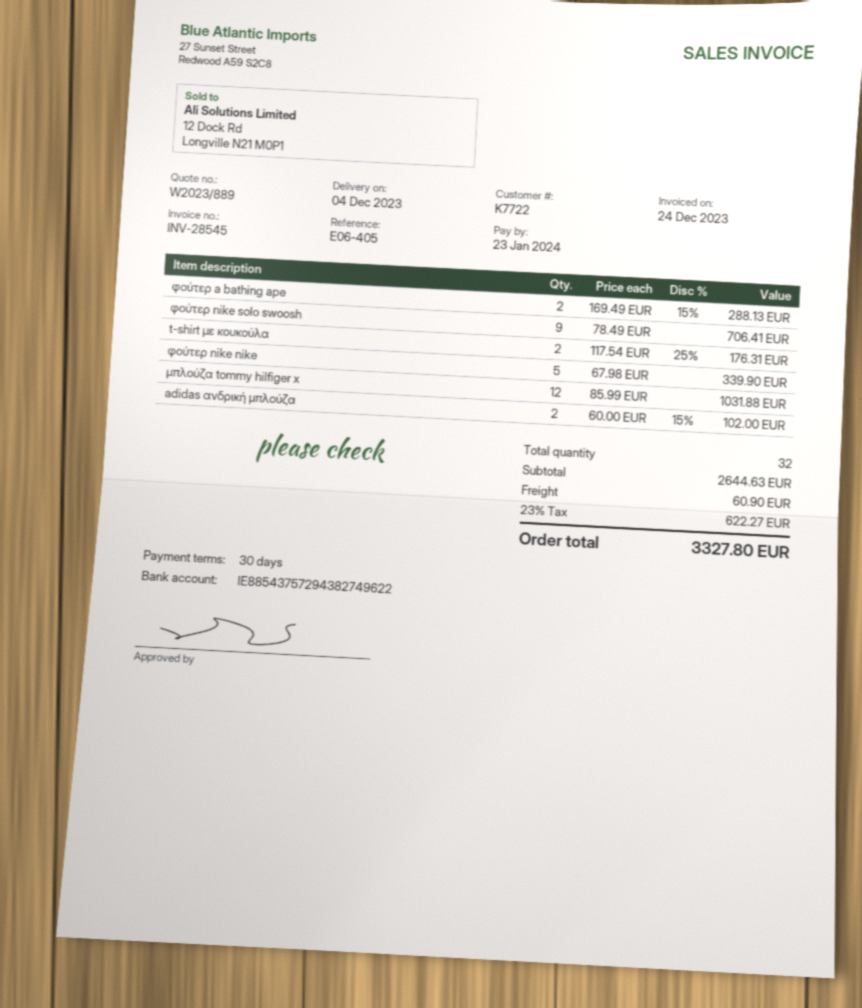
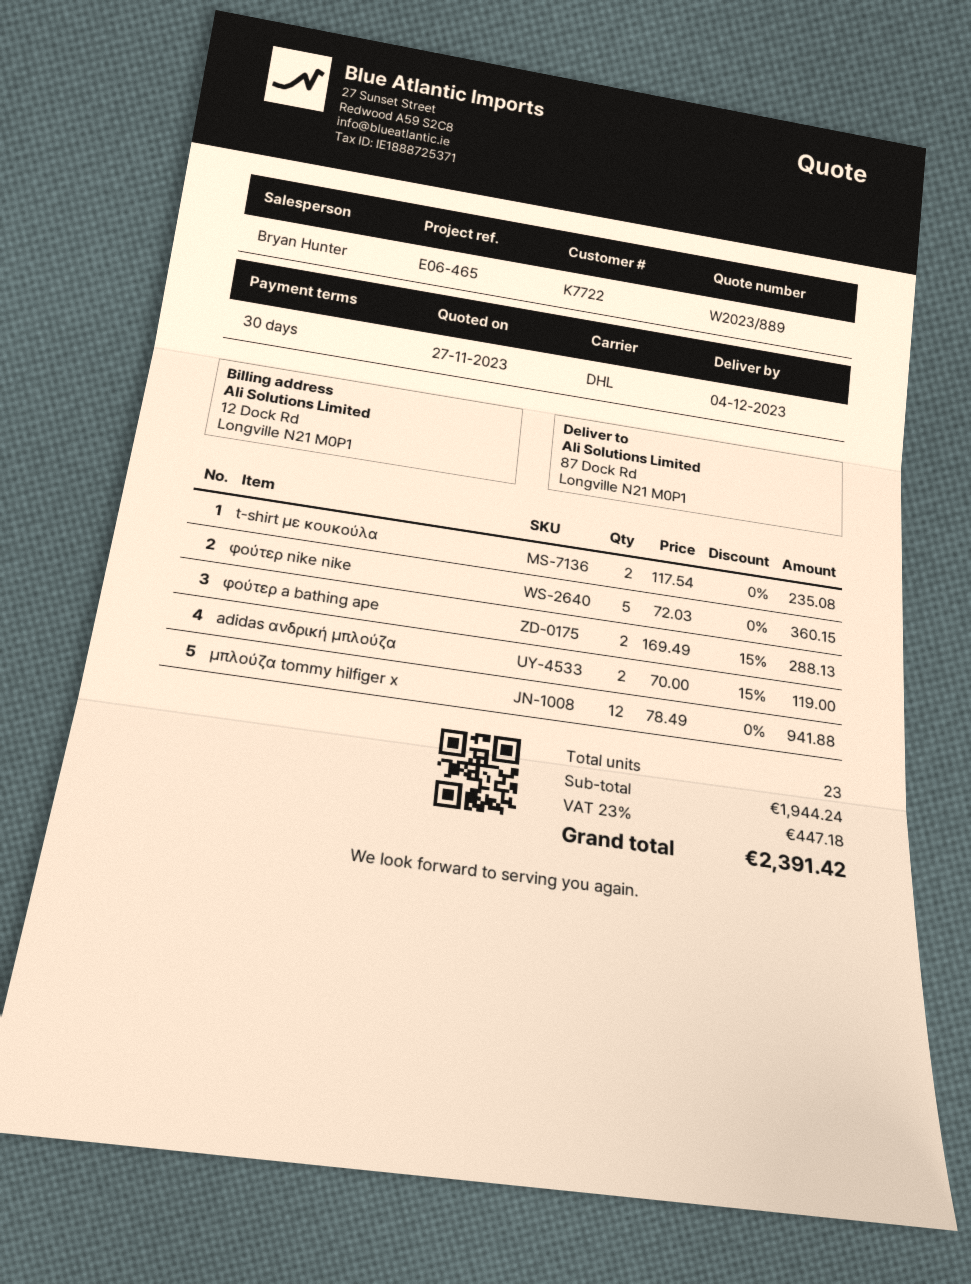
reference: E06-405 -> E06-465
φούτερ nike solo swoosh: 9 x 78.49 = 706.41 -> none
t-shirt με κουκούλα: 2 x 117.54 - 25% = 176.31 -> 2 x 117.54 = 235.08
φούτερ nike nike: 5 x 67.98 = 339.90 -> 5 x 72.03 = 360.15
μπλούζα tommy hilfiger x: 12 x 85.99 = 1031.88 -> 12 x 78.49 = 941.88
adidas ανδρική μπλούζα: 2 x 60.00 - 15% = 102.00 -> 2 x 70.00 - 15% = 119.00
total quantity: 32 -> 23
subtotal: 2644.63 -> 1944.24
shipping: 60.90 -> none
tax: 23% = 622.27 -> 23% = 447.18
total: 3327.80 -> 2391.42

